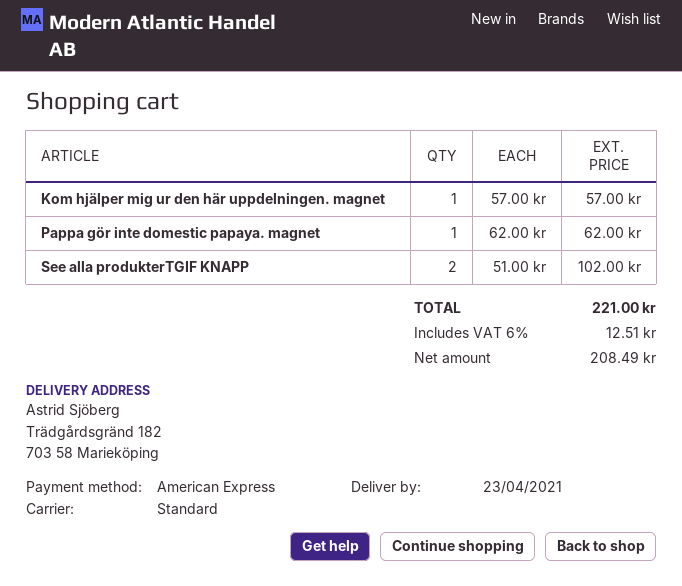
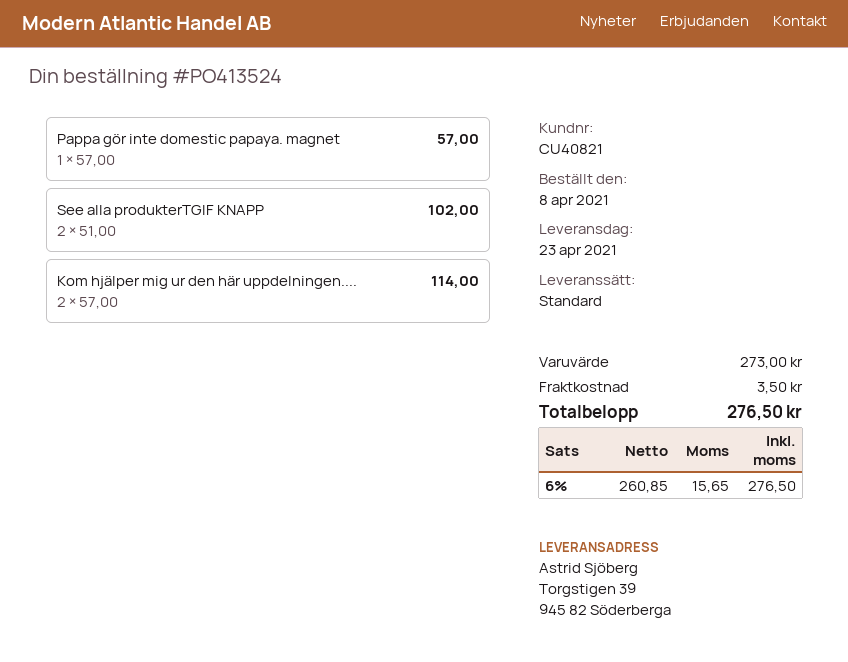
ship to: Trädgårdsgränd 182, 703 58 Marieköping -> Torgstigen 39, 945 82 Söderberga
Kom hjälper mig ur den här uppdelningen. magnet: 1 x 57.00 = 57.00 -> 2 x 57.00 = 114.00
Pappa gör inte domestic papaya. magnet: 1 x 62.00 = 62.00 -> 1 x 57.00 = 57.00
shipping: none -> 3.50
net: 208.49 -> 260.85
tax: 6% = 12.51 -> 6% = 15.65
total: 221.00 -> 276.50

